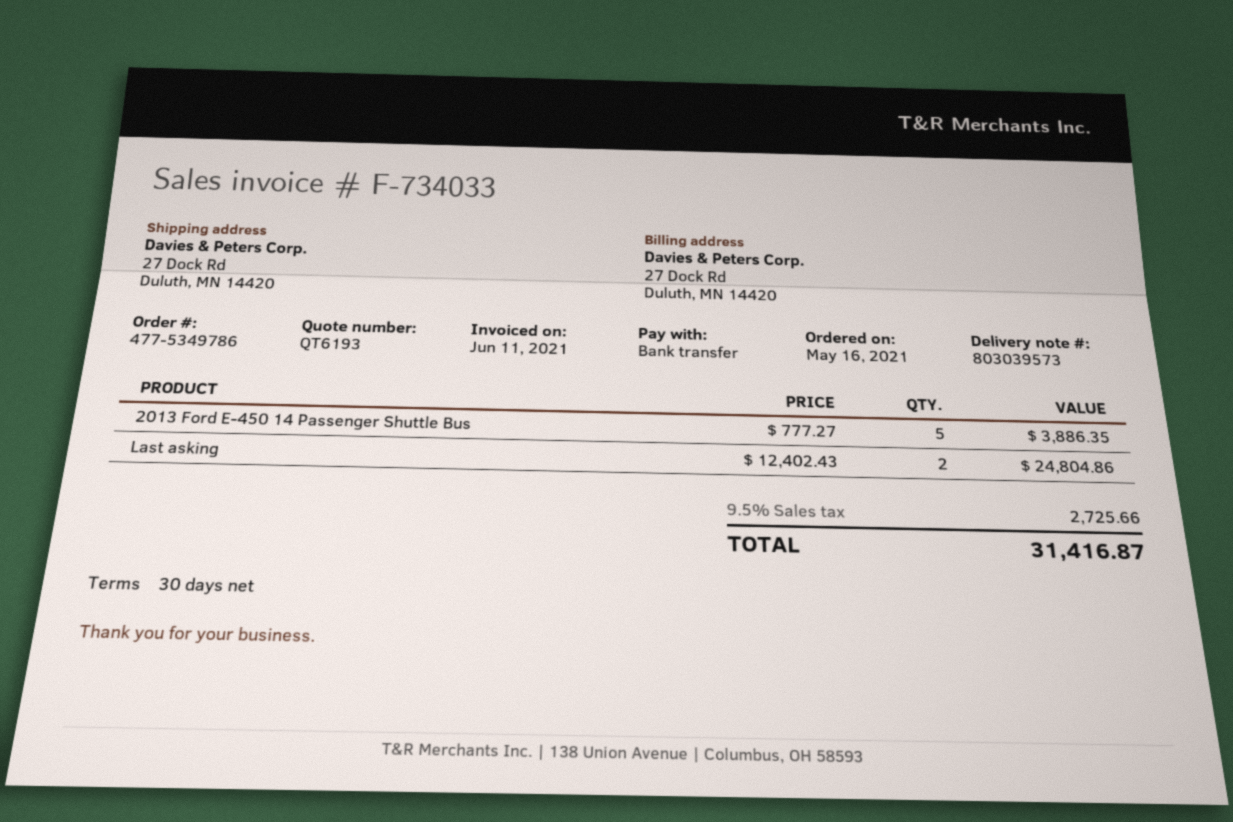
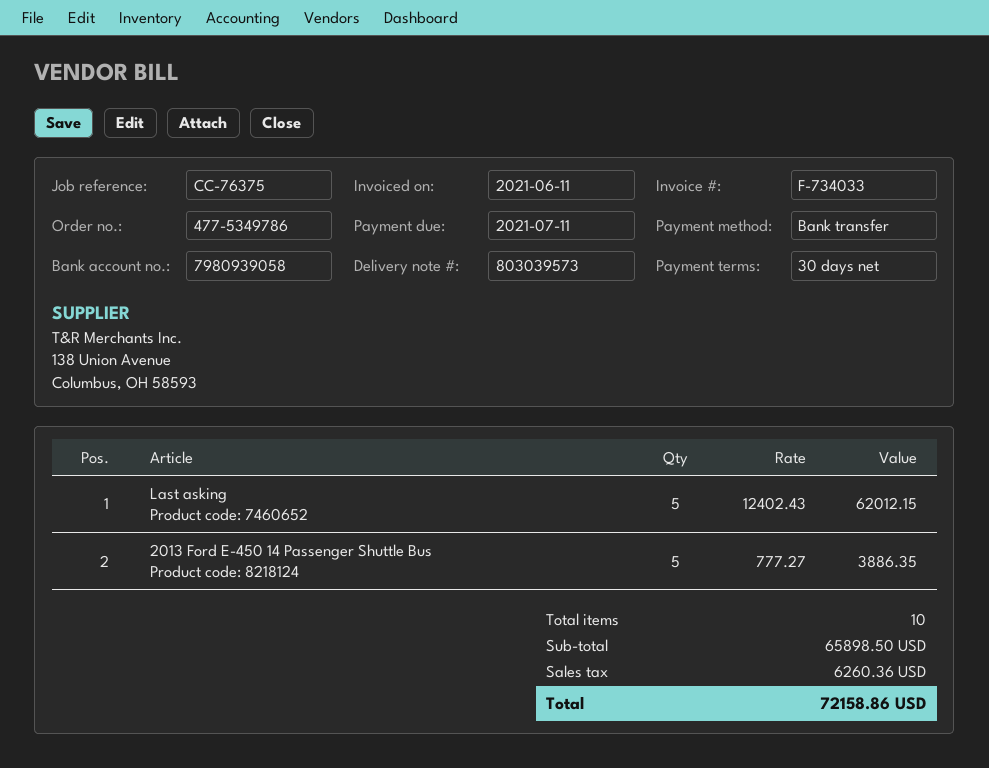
Last asking: 2 x 12402.43 = 24804.86 -> 5 x 12402.43 = 62012.15
tax: 2725.66 -> 6260.36
total: 31416.87 -> 72158.86

